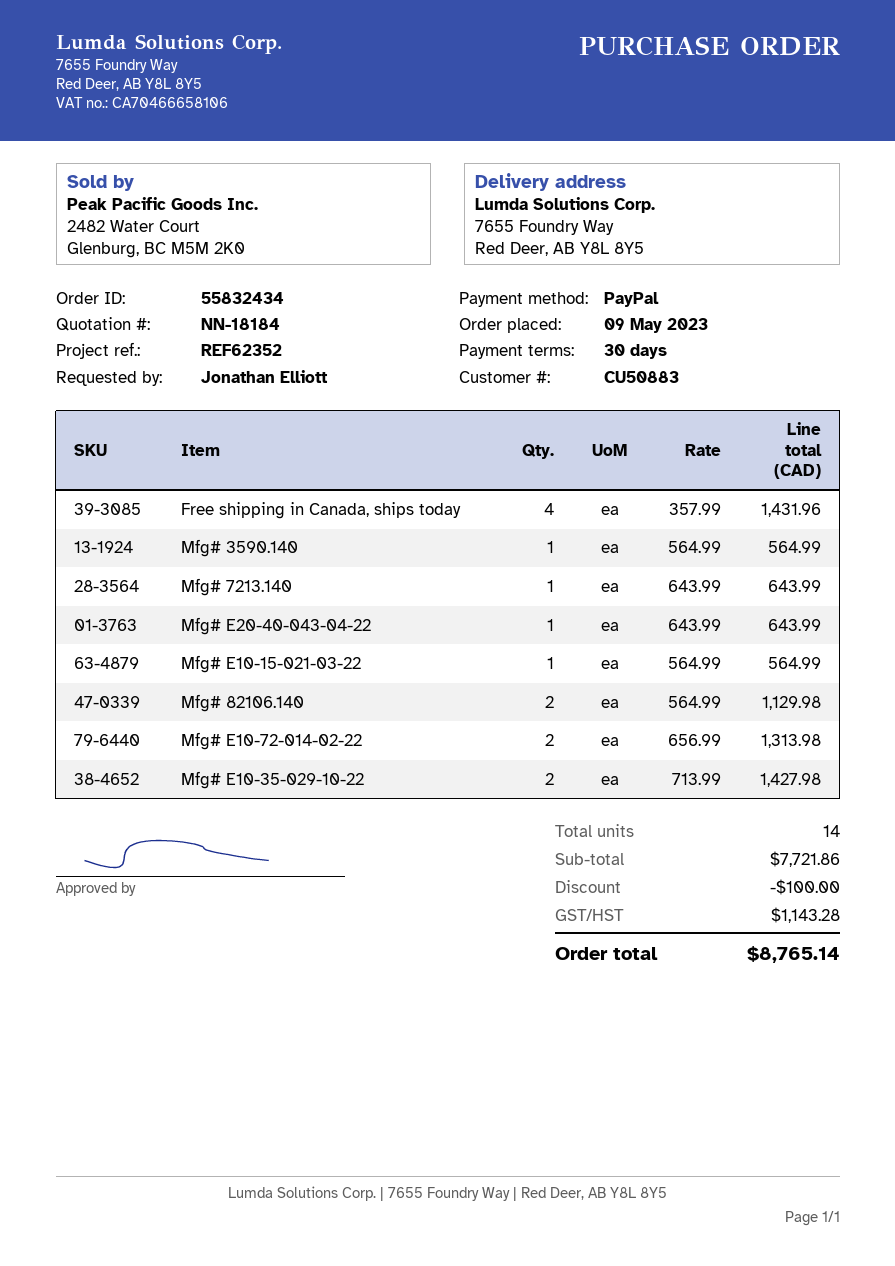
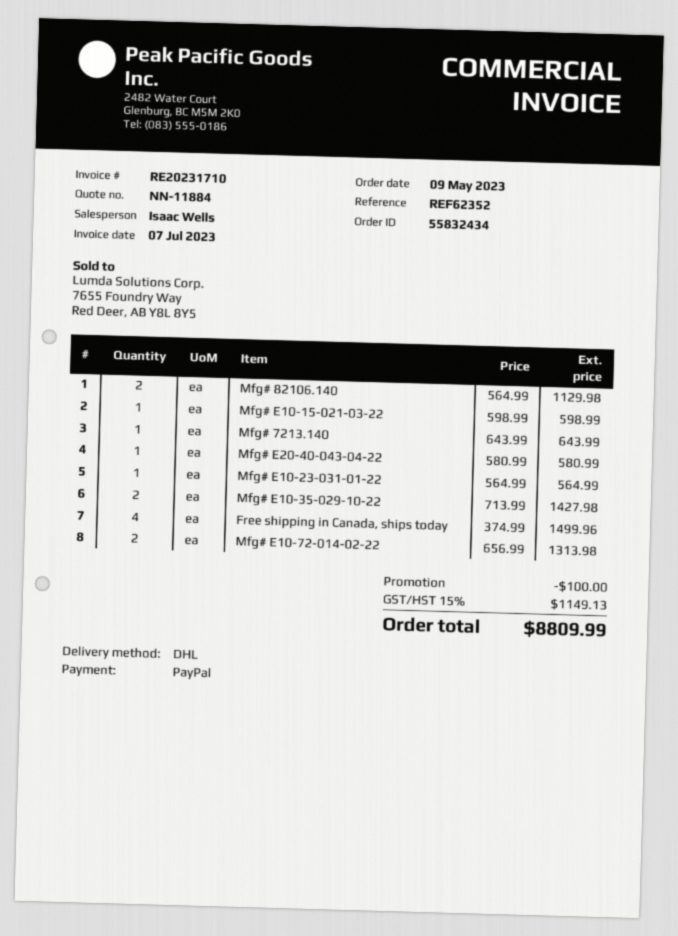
quote number: NN-18184 -> NN-11884
Free shipping in Canada, ships today: 4 x 357.99 = 1431.96 -> 4 x 374.99 = 1499.96
Mfg# 3590.140: 1 x 564.99 = 564.99 -> none
Mfg# E20-40-043-04-22: 1 x 643.99 = 643.99 -> 1 x 580.99 = 580.99
Mfg# E10-15-021-03-22: 1 x 564.99 = 564.99 -> 1 x 598.99 = 598.99
Mfg# E10-23-031-01-22: none -> 1 x 564.99 = 564.99
tax: 1143.28 -> 1149.13
total: 8765.14 -> 8809.99

